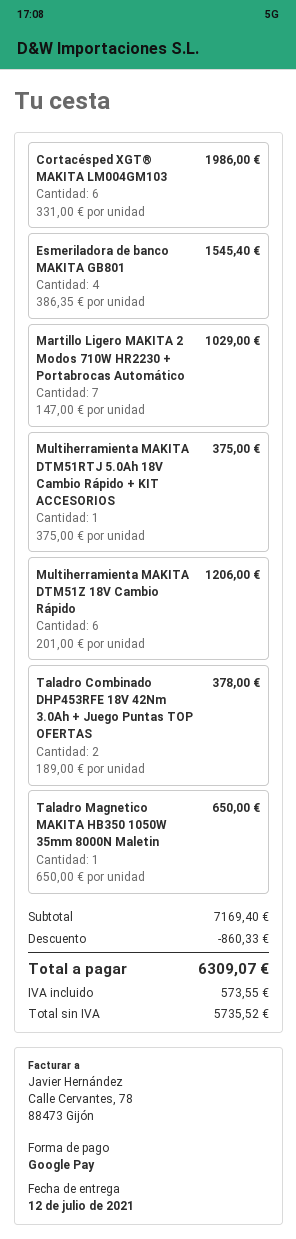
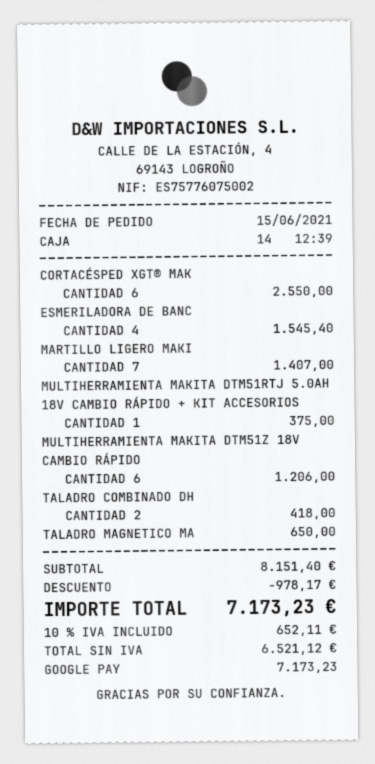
Cortacésped XGT® MAKITA LM004GM103: 6 for 1986.00 -> 6 for 2550.00
Martillo Ligero MAKITA 2 Modos 710W HR2230 + Portabrocas Automático: 7 for 1029.00 -> 7 for 1407.00
Taladro Combinado DHP453RFE 18V 42Nm 3.0Ah + Juego Puntas TOP OFERTAS: 2 for 378.00 -> 2 for 418.00
subtotal: 7169.40 -> 8151.40
discount: 860.33 -> 978.17
net: 5735.52 -> 6521.12
tax: 573.55 -> 652.11
total: 6309.07 -> 7173.23

